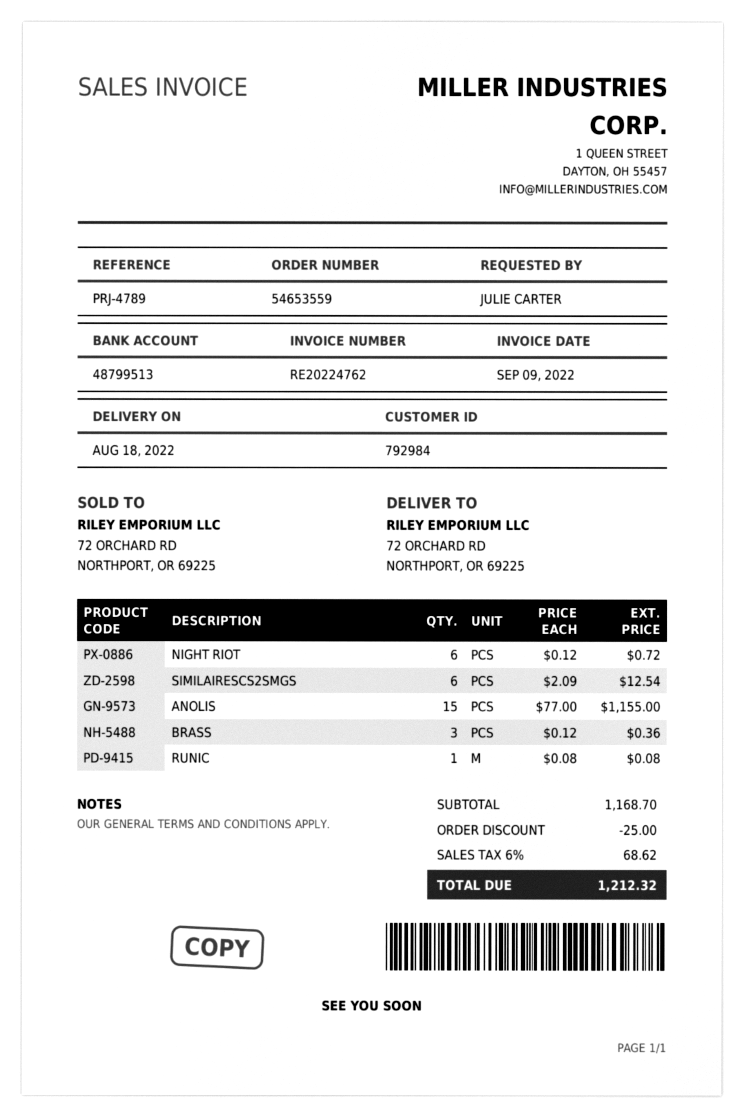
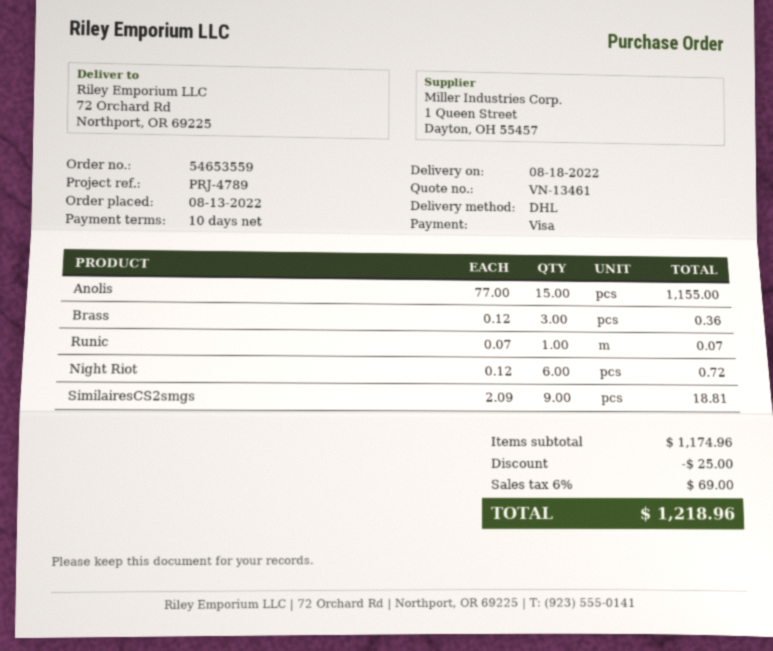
SIMILAIRESCS2SMGS: 6 x 2.09 = 12.54 -> 9 x 2.09 = 18.81
RUNIC: 1 x 0.08 = 0.08 -> 1 x 0.07 = 0.07
subtotal: 1168.70 -> 1174.96
tax: 6% = 68.62 -> 6% = 69.00
total: 1212.32 -> 1218.96

